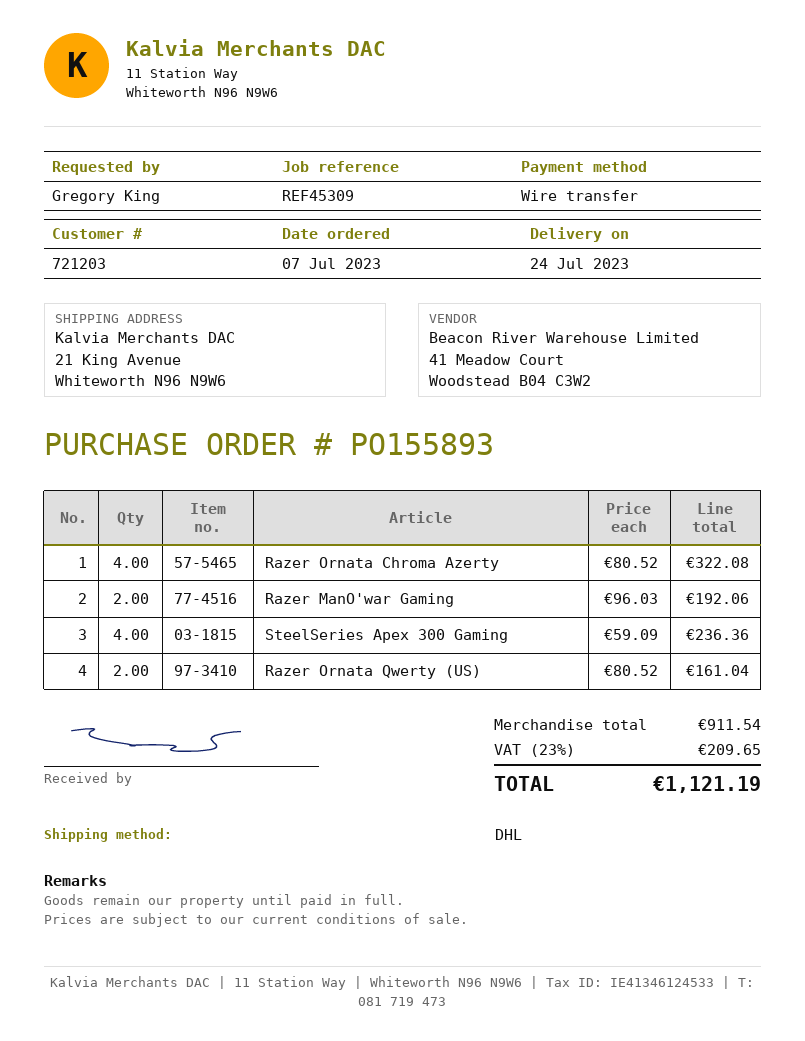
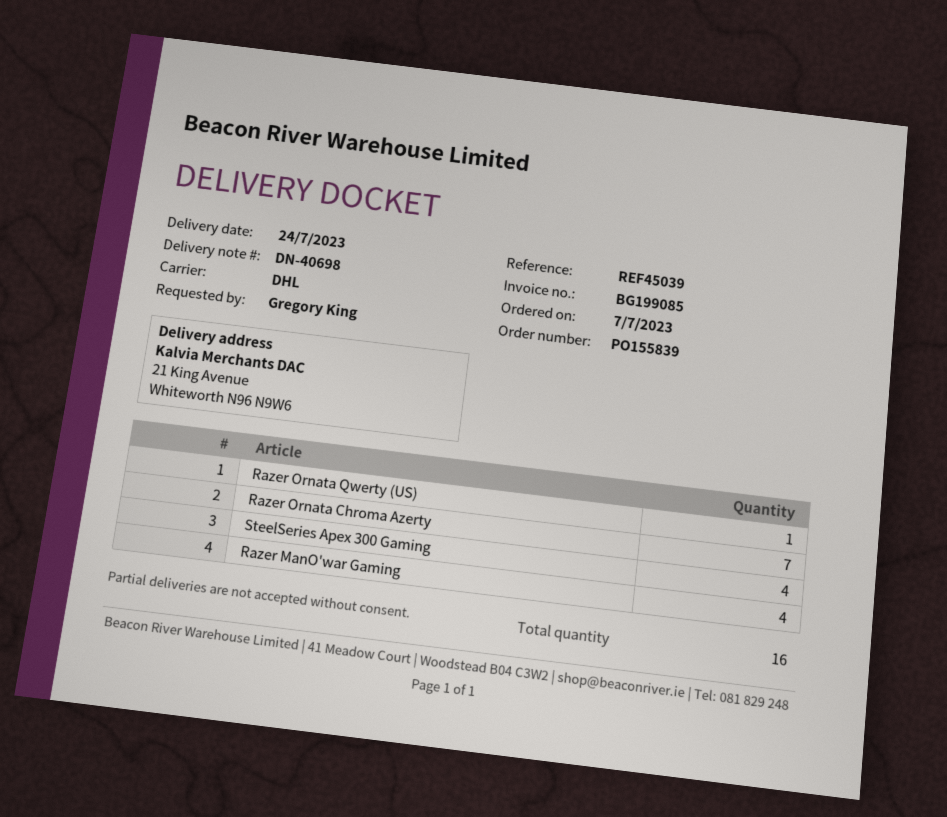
order number: PO155893 -> PO155839
reference: REF45309 -> REF45039
Razer Ornata Chroma Azerty: 4 -> 7
Razer ManO'war Gaming: 2 -> 4
Razer Ornata Qwerty (US): 2 -> 1

